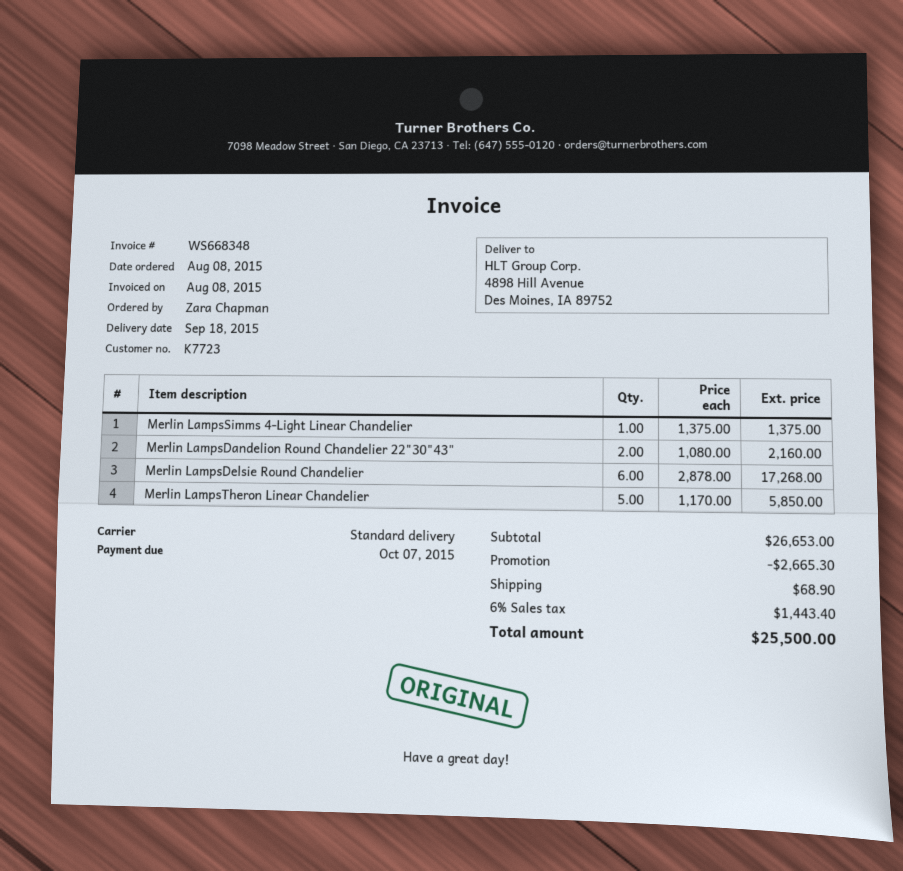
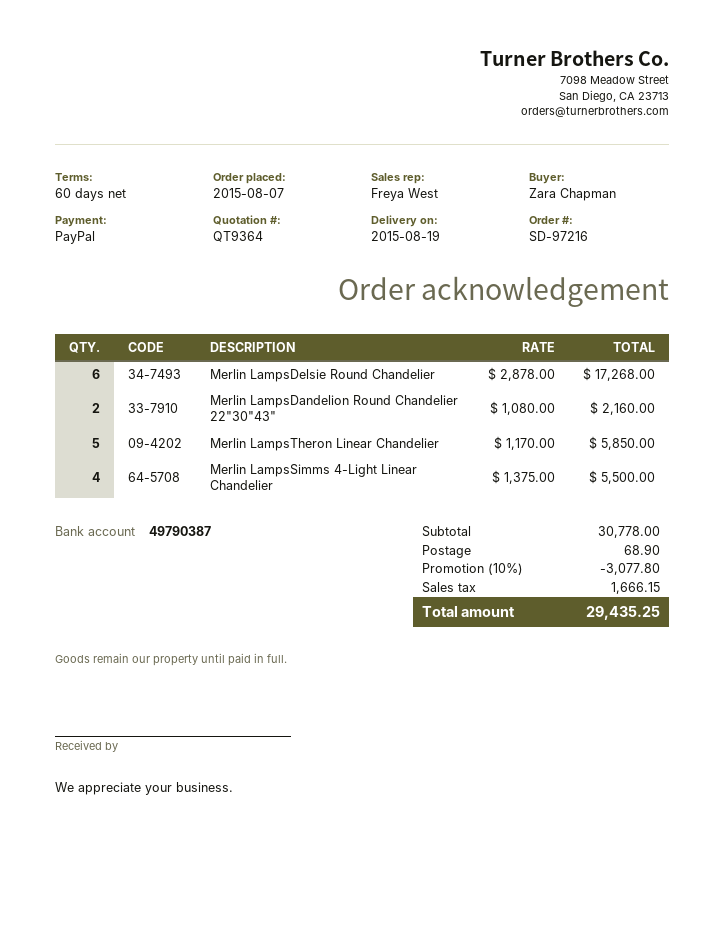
order date: 2015-08-08 -> 2015-08-07
delivery date: 2015-09-18 -> 2015-08-19
Merlin LampsSimms 4-Light Linear Chandelier: 1 x 1375.00 = 1375.00 -> 4 x 1375.00 = 5500.00
subtotal: 26653.00 -> 30778.00
discount: 2665.30 -> 3077.80
tax: 1443.40 -> 1666.15
total: 25500.00 -> 29435.25

